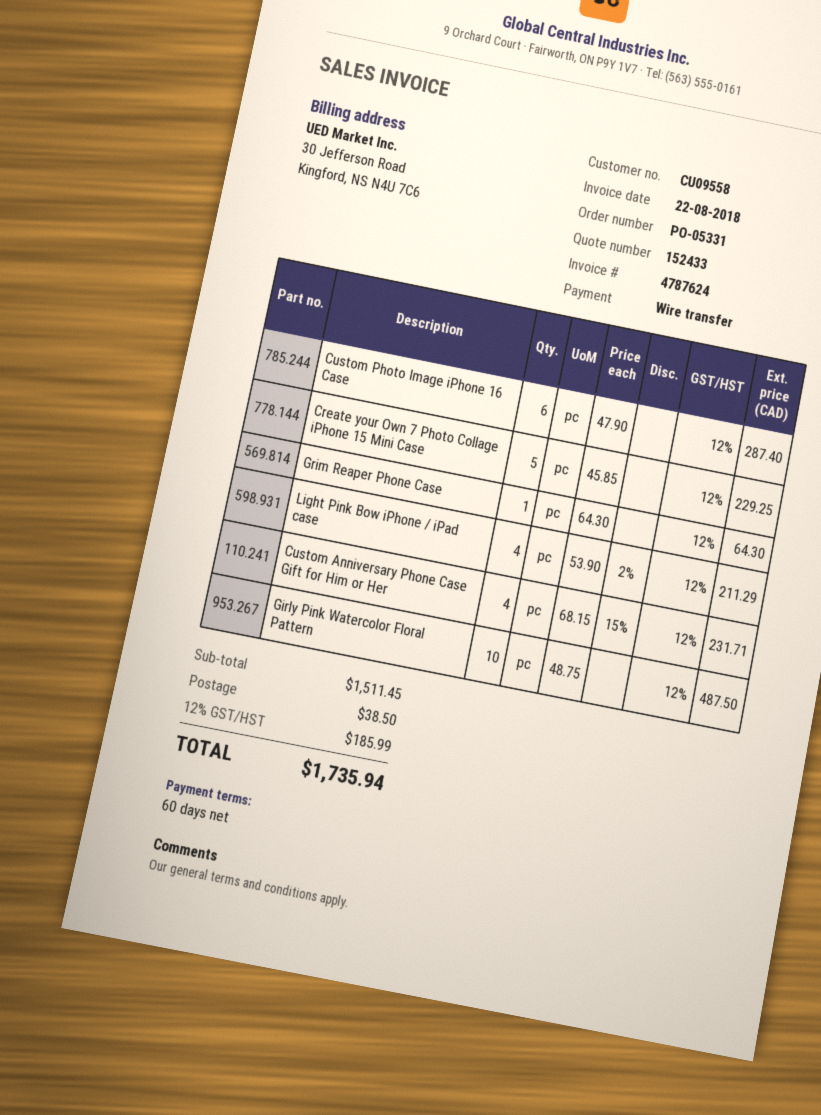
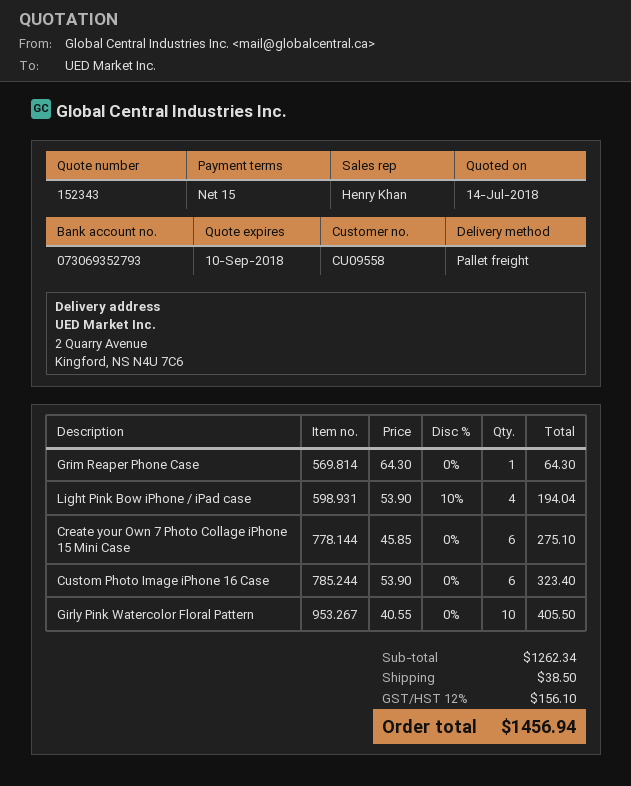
quote number: 152433 -> 152343
payment terms: 60 days -> 15 days
Custom Photo Image iPhone 16 Case: 6 x 47.90 = 287.40 -> 6 x 53.90 = 323.40
Create your Own 7 Photo Collage iPhone 15 Mini Case: 5 x 45.85 = 229.25 -> 6 x 45.85 = 275.10
Light Pink Bow iPhone / iPad case: 4 x 53.90 - 2% = 211.29 -> 4 x 53.90 - 10% = 194.04
Custom Anniversary Phone Case Gift for Him or Her: 4 x 68.15 - 15% = 231.71 -> none
Girly Pink Watercolor Floral Pattern: 10 x 48.75 = 487.50 -> 10 x 40.55 = 405.50
subtotal: 1511.45 -> 1262.34
tax: 12% = 185.99 -> 12% = 156.10
total: 1735.94 -> 1456.94

